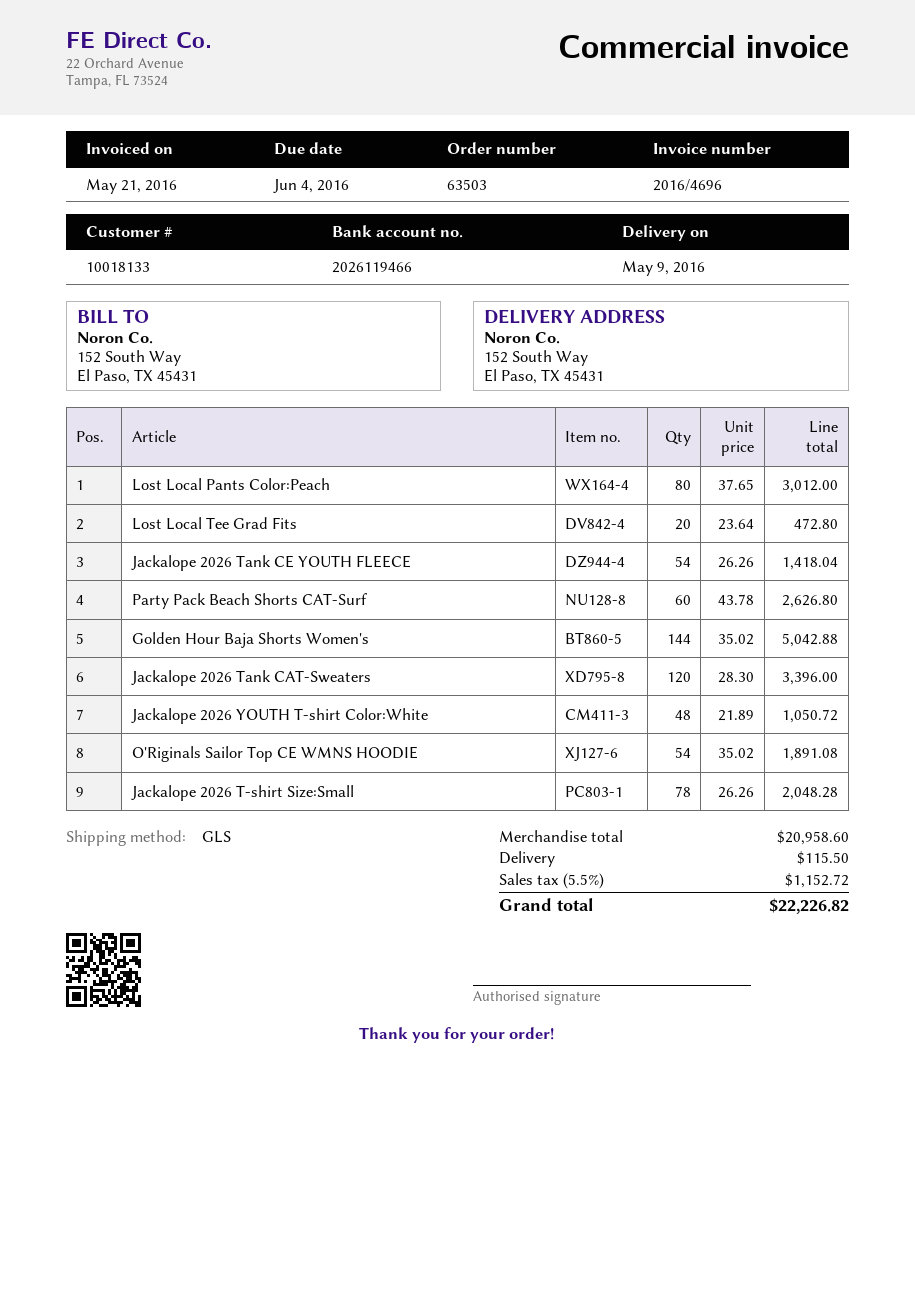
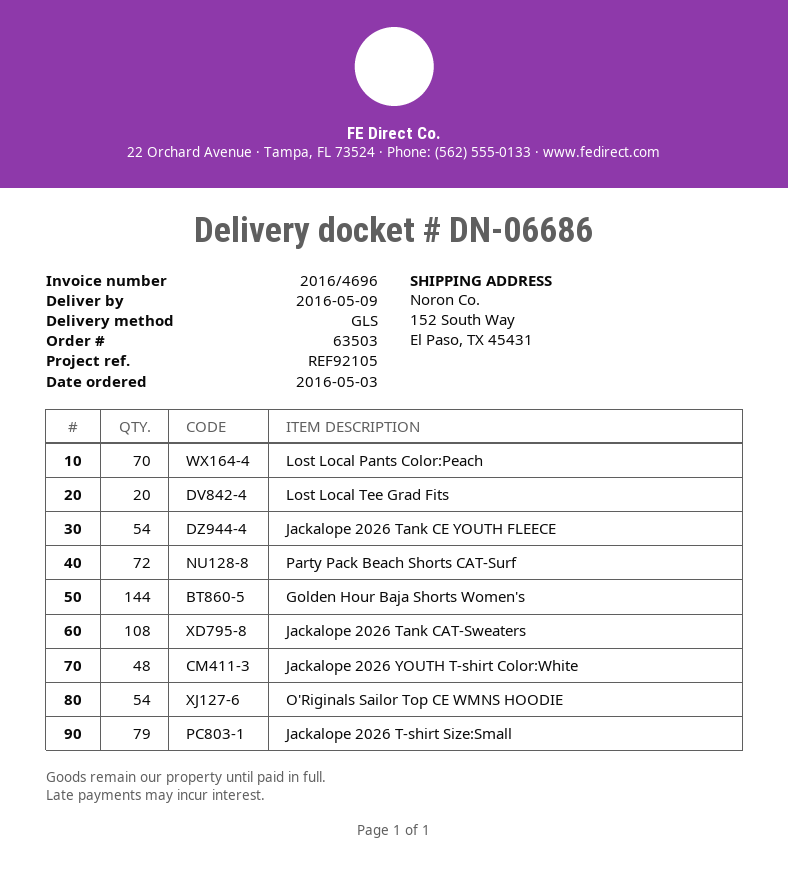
Lost Local Pants Color:Peach: 80 -> 70
Party Pack Beach Shorts CAT-Surf: 60 -> 72
Jackalope 2026 Tank CAT-Sweaters: 120 -> 108
Jackalope 2026 T-shirt Size:Small: 78 -> 79

